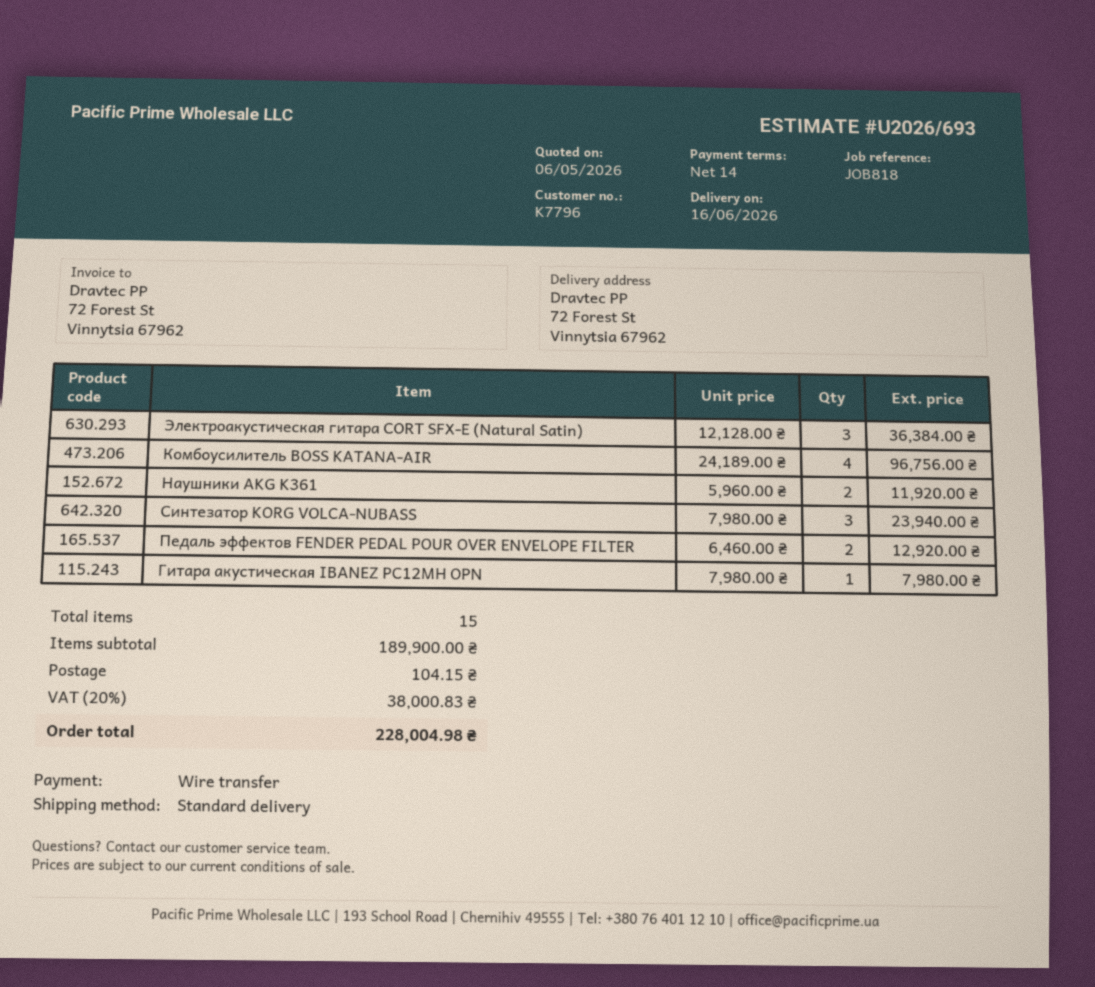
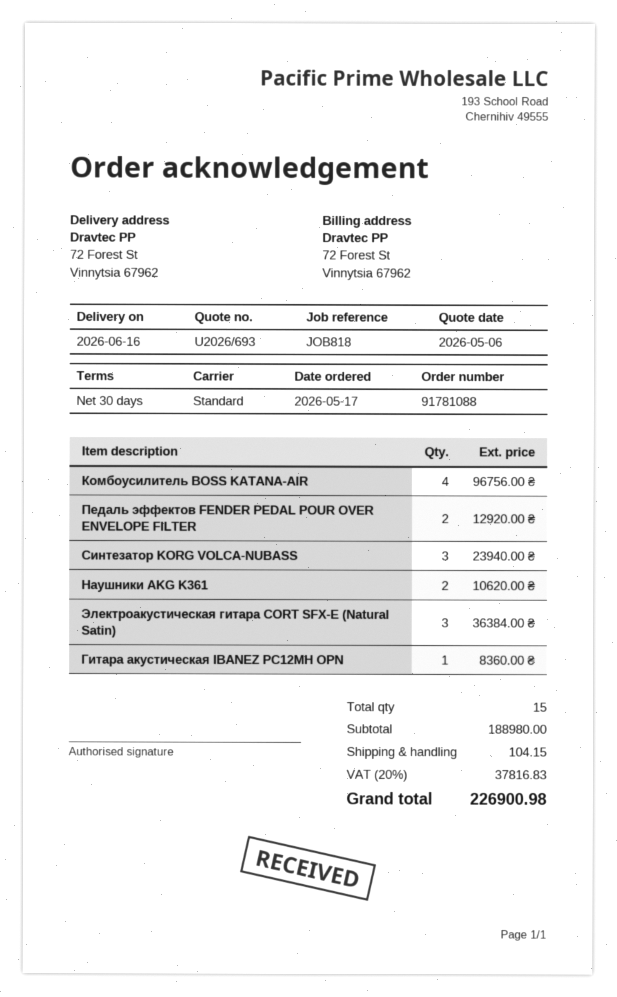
payment terms: 14 days -> 30 days
Наушники AKG K361: 2 for 11920.00 -> 2 for 10620.00
Гитара акустическая IBANEZ PC12MH OPN: 1 for 7980.00 -> 1 for 8360.00
subtotal: 189900.00 -> 188980.00
tax: 20% = 38000.83 -> 20% = 37816.83
total: 228004.98 -> 226900.98

